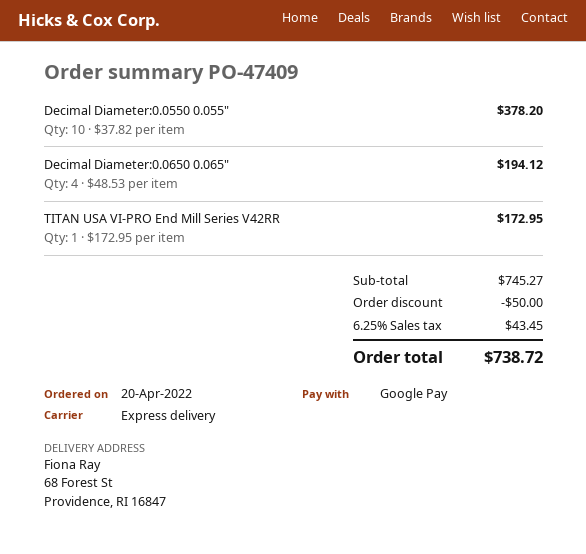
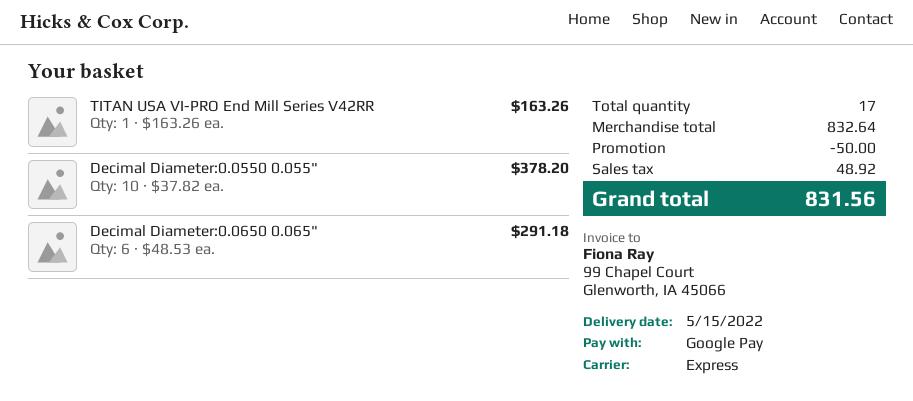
Decimal Diameter:0.0650 0.065": 4 x 48.53 = 194.12 -> 6 x 48.53 = 291.18
TITAN USA VI-PRO End Mill Series V42RR: 1 x 172.95 = 172.95 -> 1 x 163.26 = 163.26
subtotal: 745.27 -> 832.64
tax: 43.45 -> 48.92
total: 738.72 -> 831.56

